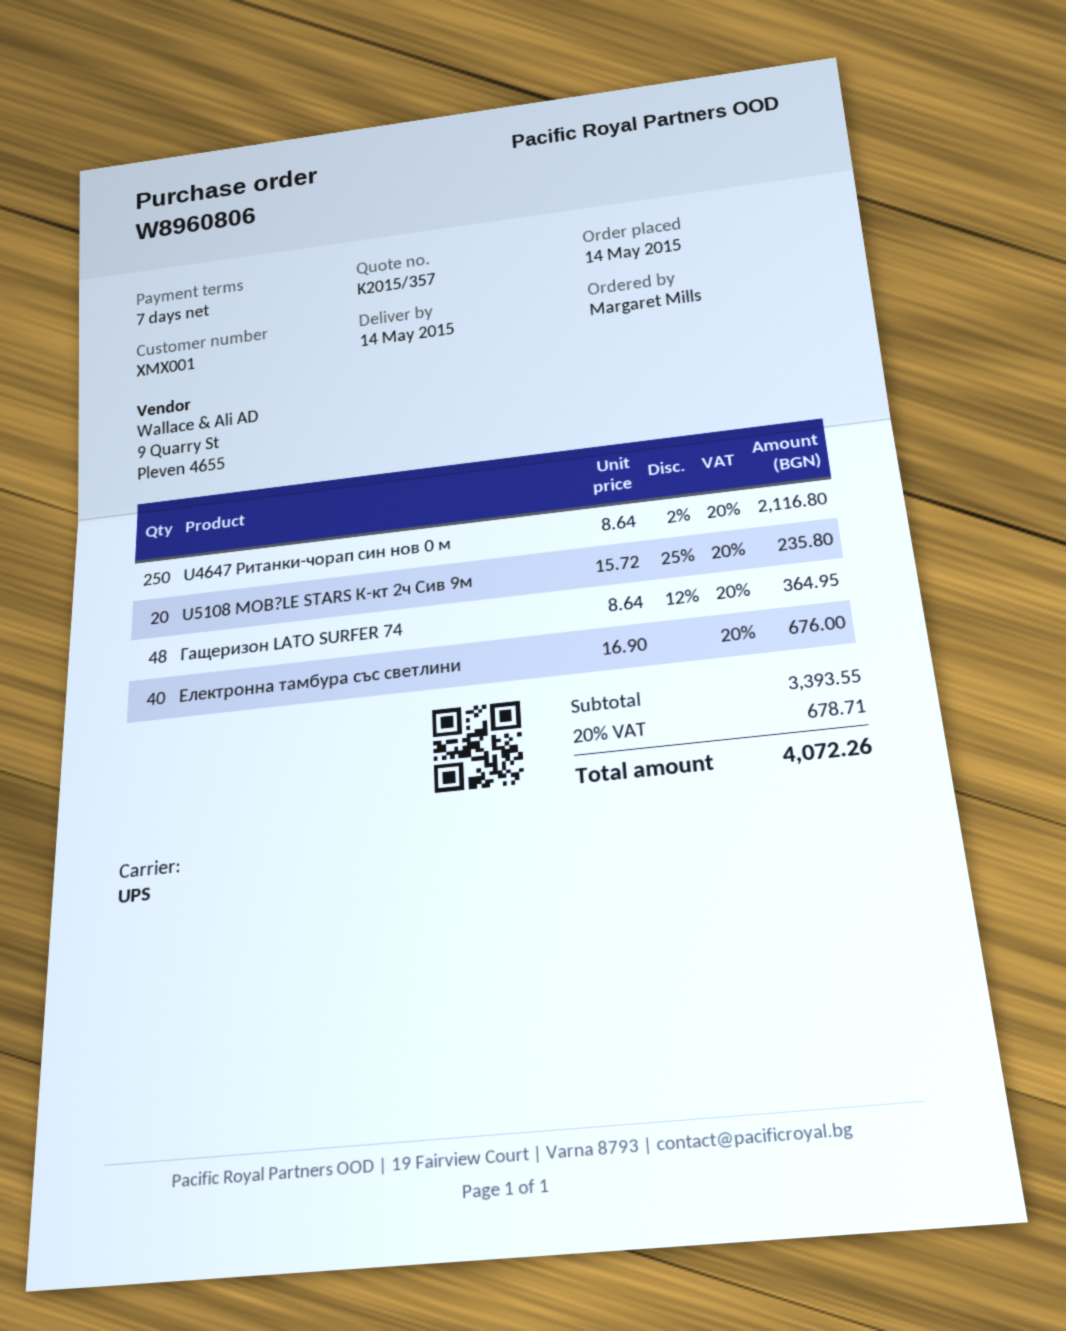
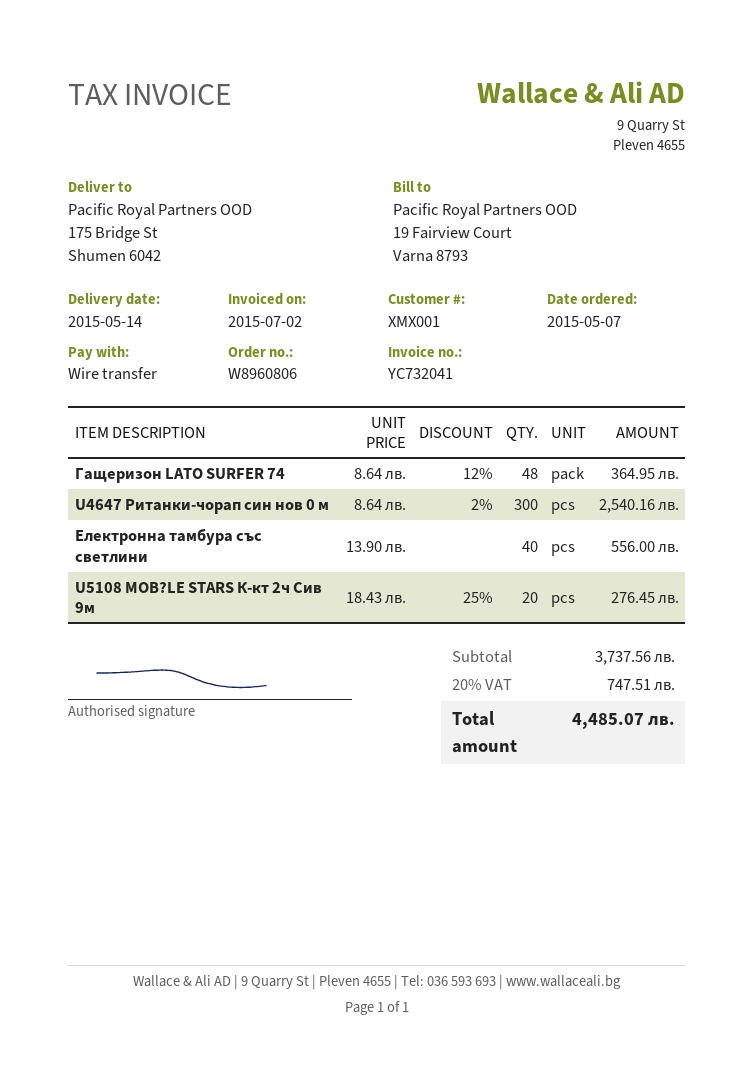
order date: 2015-05-14 -> 2015-05-07
U4647 Ританки-чорап син нов 0 м: 250 x 8.64 - 2% = 2116.80 -> 300 x 8.64 - 2% = 2540.16
U5108 MOB?LE STARS К-кт 2ч Сив 9м: 20 x 15.72 - 25% = 235.80 -> 20 x 18.43 - 25% = 276.45
Електронна тамбура със светлини: 40 x 16.90 = 676.00 -> 40 x 13.90 = 556.00
subtotal: 3393.55 -> 3737.56
tax: 20% = 678.71 -> 20% = 747.51
total: 4072.26 -> 4485.07

